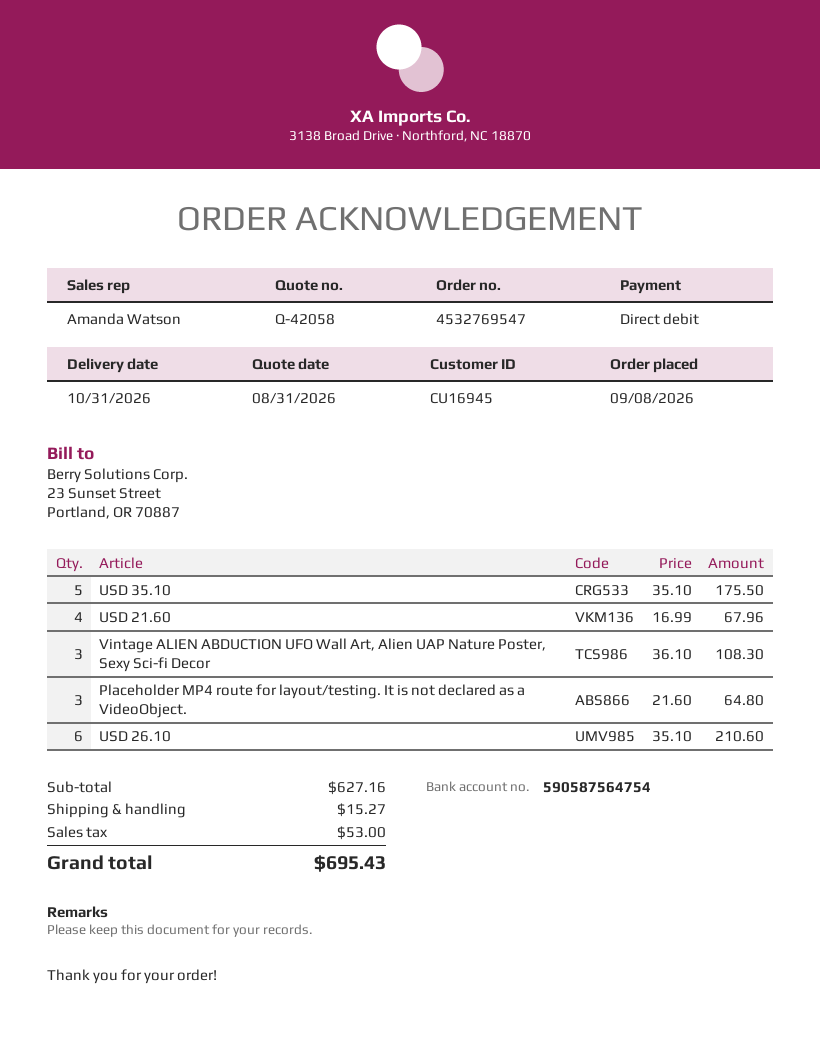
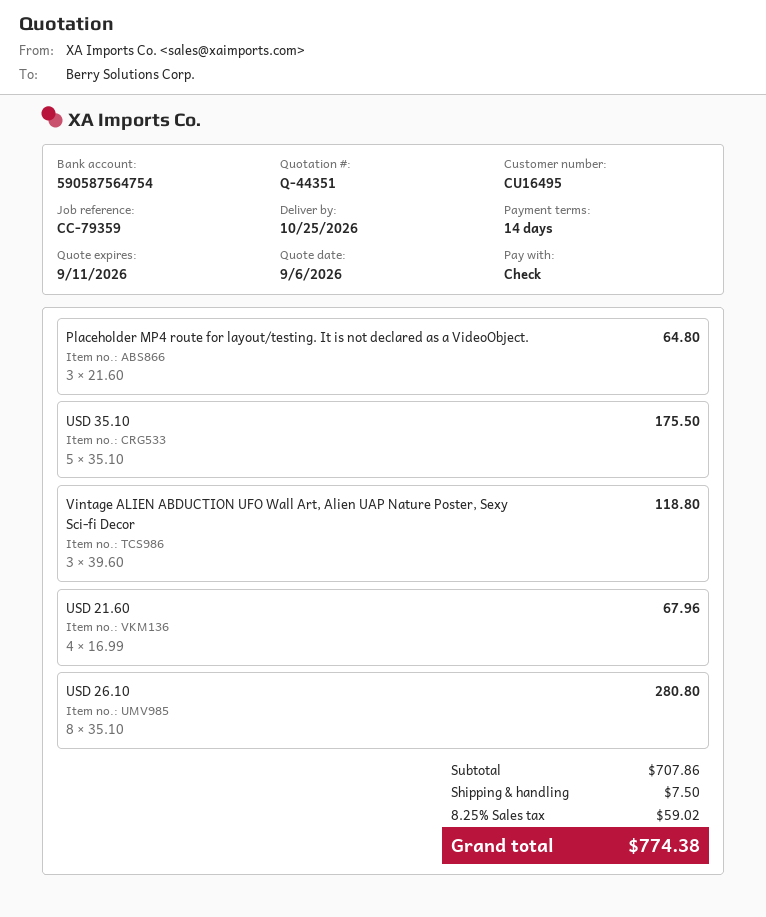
quote number: Q-42058 -> Q-44351
quote date: 2026-08-31 -> 2026-09-06
delivery date: 2026-10-31 -> 2026-10-25
customer number: CU16945 -> CU16495
payment method: direct debit -> cheque
Vintage ALIEN ABDUCTION UFO Wall Art, Alien UAP Nature Poster, Sexy Sci-fi Decor: 3 x 36.10 = 108.30 -> 3 x 39.60 = 118.80
USD 26.10: 6 x 35.10 = 210.60 -> 8 x 35.10 = 280.80
subtotal: 627.16 -> 707.86
shipping: 15.27 -> 7.50
tax: 53.00 -> 59.02
total: 695.43 -> 774.38

